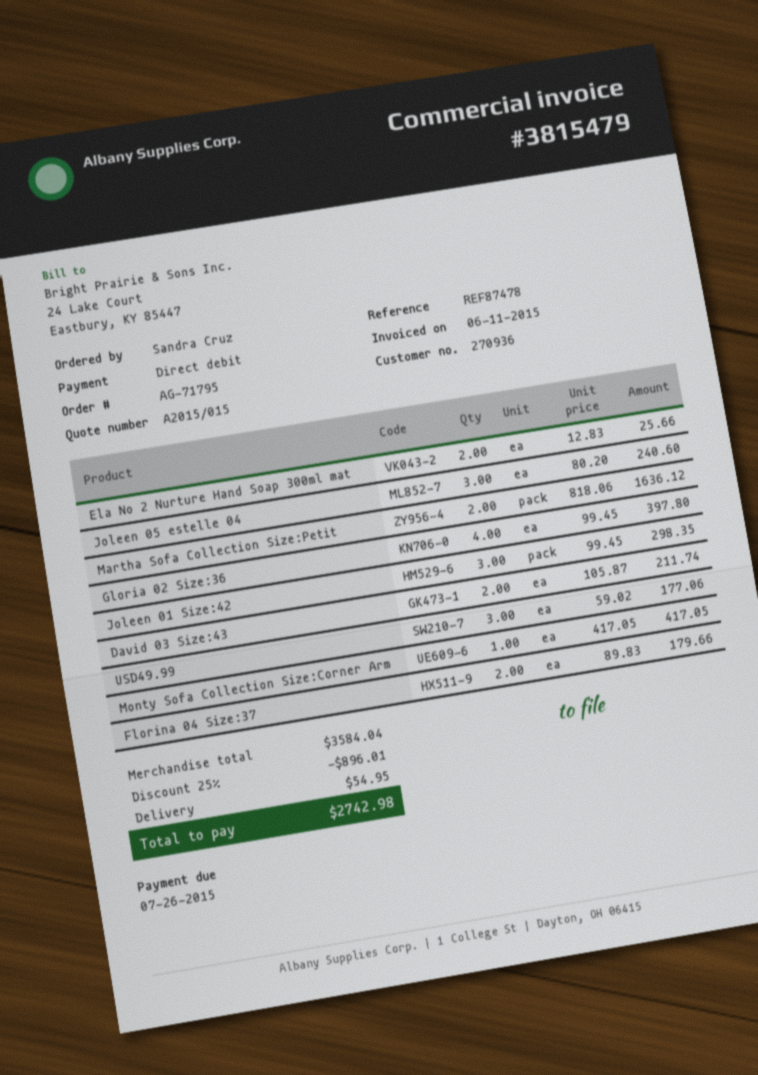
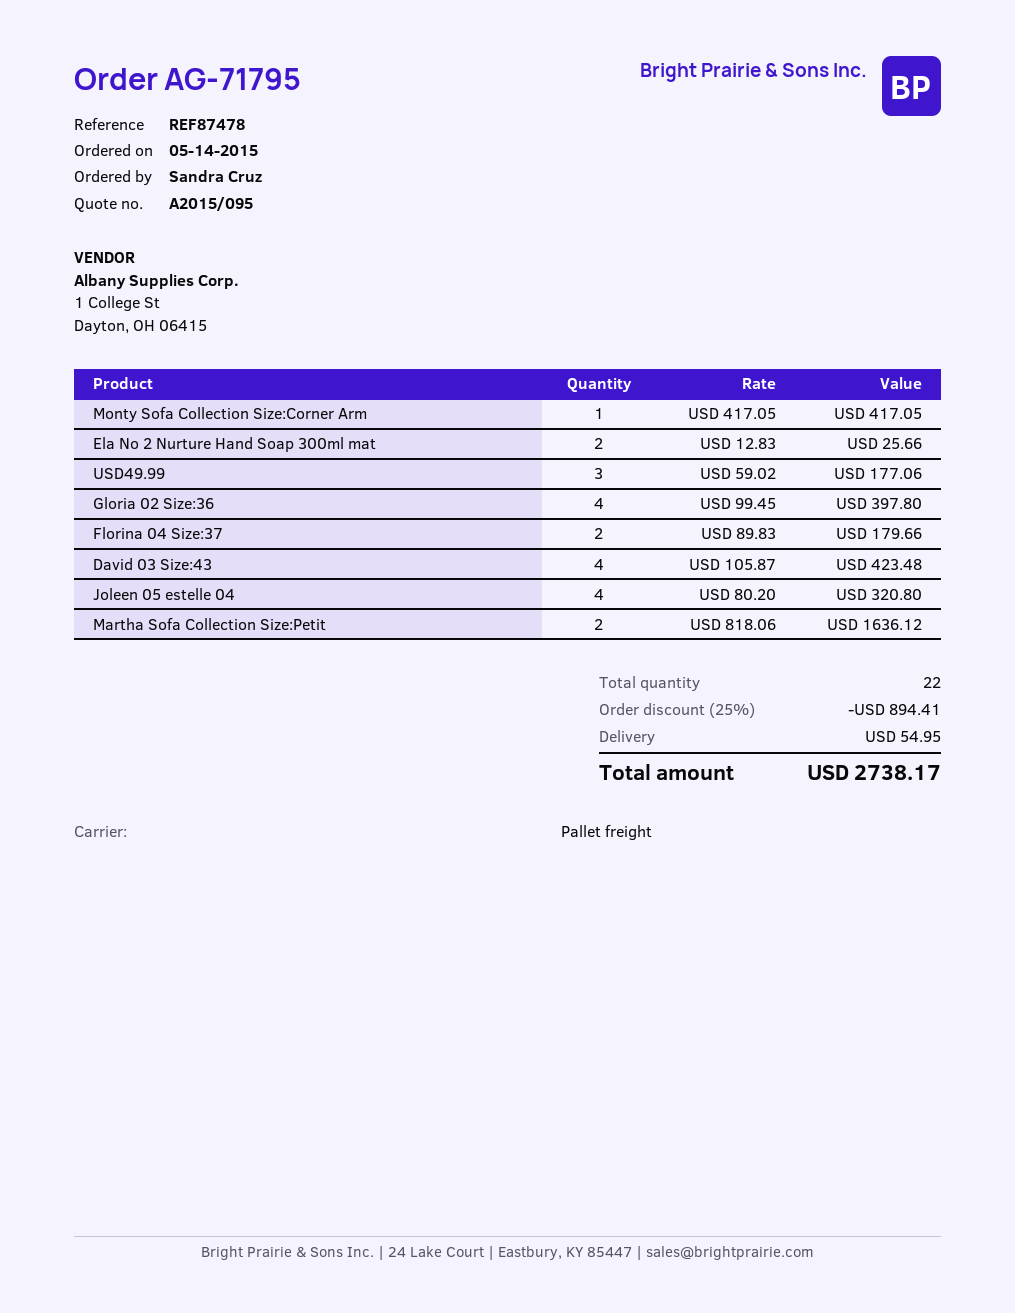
quote number: A2015/015 -> A2015/095
Joleen 05 estelle 04: 3 x 80.20 = 240.60 -> 4 x 80.20 = 320.80
Joleen 01 Size:42: 3 x 99.45 = 298.35 -> none
David 03 Size:43: 2 x 105.87 = 211.74 -> 4 x 105.87 = 423.48
discount: 25% = 896.01 -> 25% = 894.41
total: 2742.98 -> 2738.17

